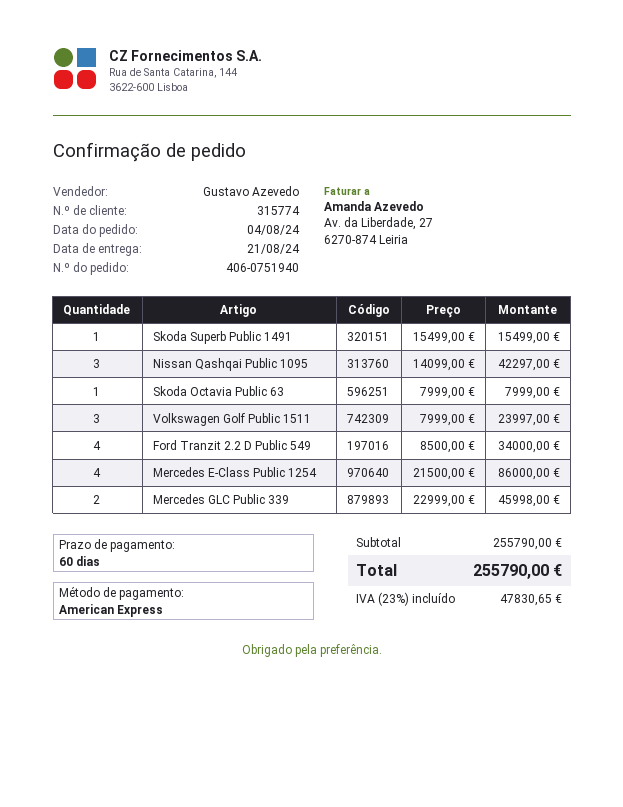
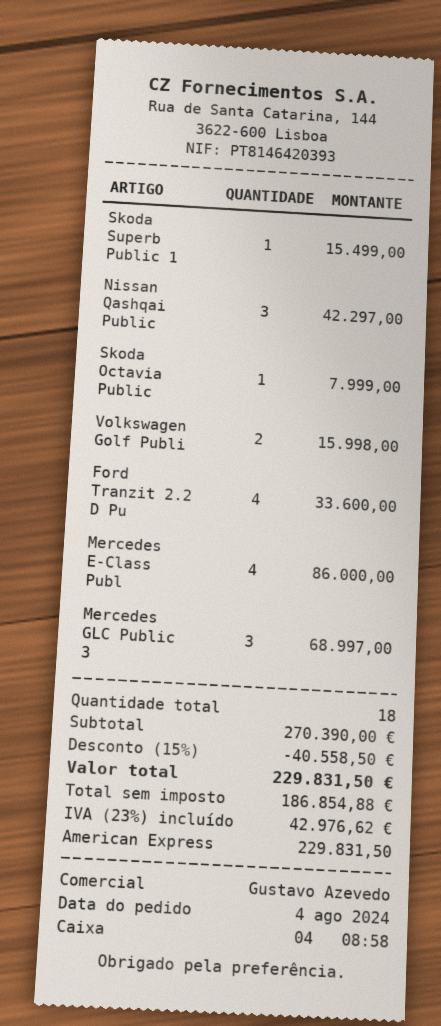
Volkswagen Golf Public 1511: 3 for 23997.00 -> 2 for 15998.00
Ford Tranzit 2.2 D Public 549: 4 for 34000.00 -> 4 for 33600.00
Mercedes GLC Public 339: 2 for 45998.00 -> 3 for 68997.00
subtotal: 255790.00 -> 270390.00
discount: none -> 15% = 40558.50
tax: 23% = 47830.65 -> 23% = 42976.62
total: 255790.00 -> 229831.50

